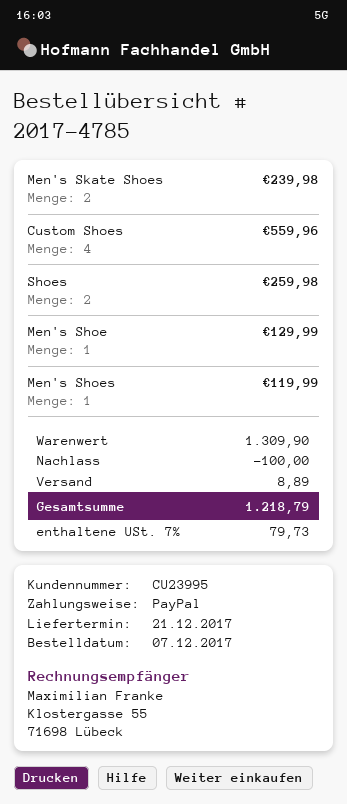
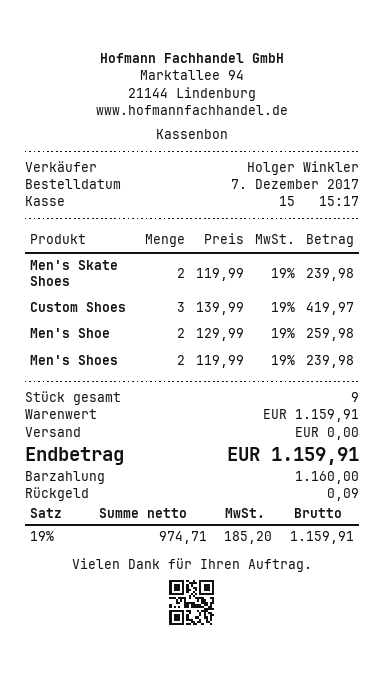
payment method: PayPal -> cash
Custom Shoes: 4 for 559.96 -> 3 for 419.97
Shoes: 2 for 259.98 -> none
Men's Shoe: 1 for 129.99 -> 2 for 259.98
Men's Shoes: 1 for 119.99 -> 2 for 239.98
subtotal: 1309.90 -> 1159.91
discount: 100.00 -> none
shipping: 8.89 -> 0.00
tax: 7% = 79.73 -> 19% = 185.20
total: 1218.79 -> 1159.91

